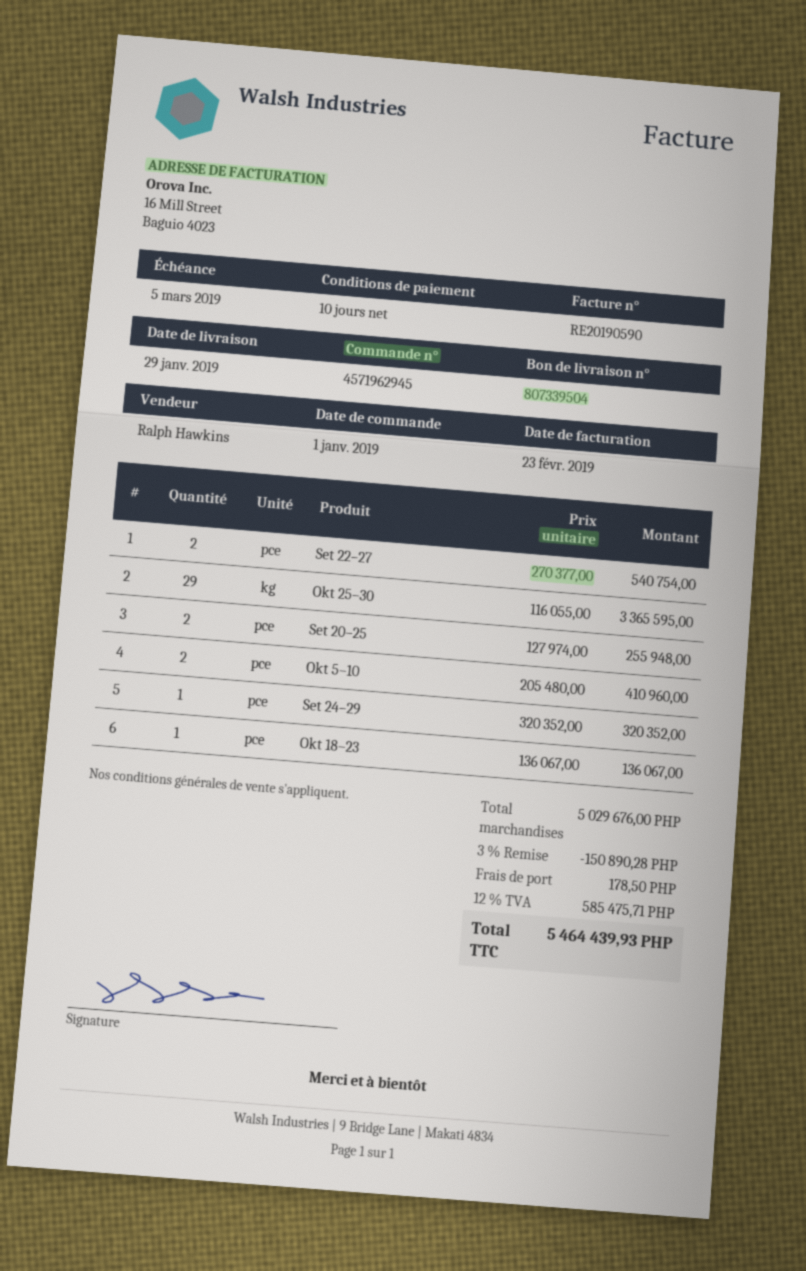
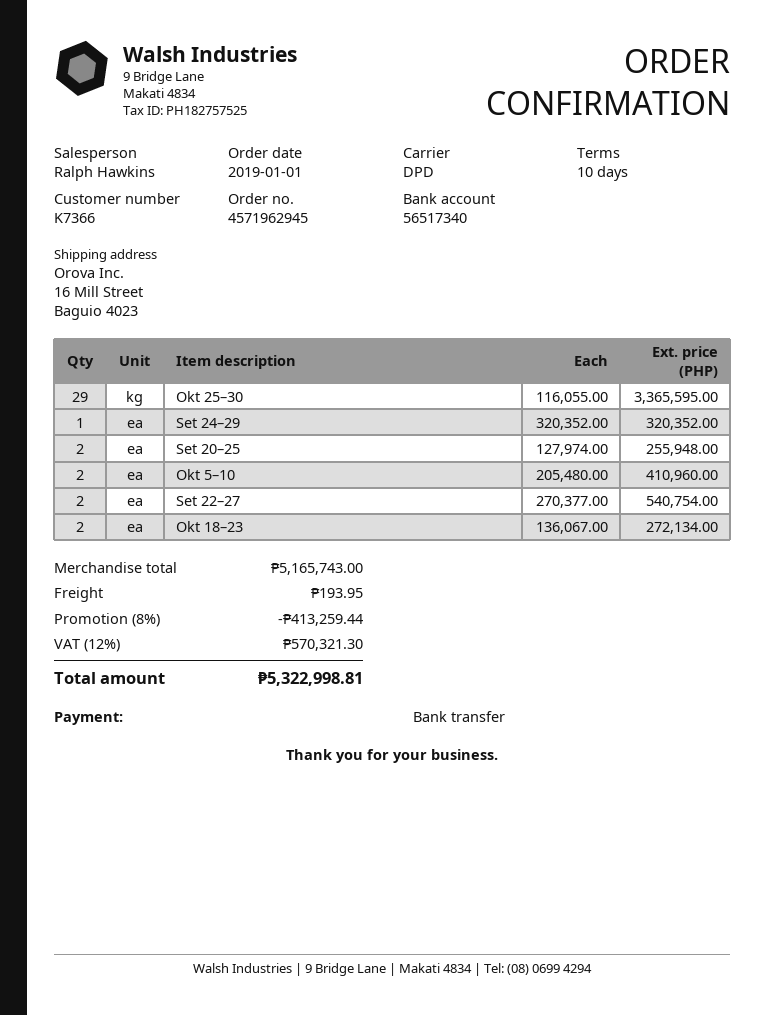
Okt 18–23: 1 x 136067.00 = 136067.00 -> 2 x 136067.00 = 272134.00
subtotal: 5029676.00 -> 5165743.00
discount: 3% = 150890.28 -> 8% = 413259.44
shipping: 178.50 -> 193.95
tax: 12% = 585475.71 -> 12% = 570321.30
total: 5464439.93 -> 5322998.81

